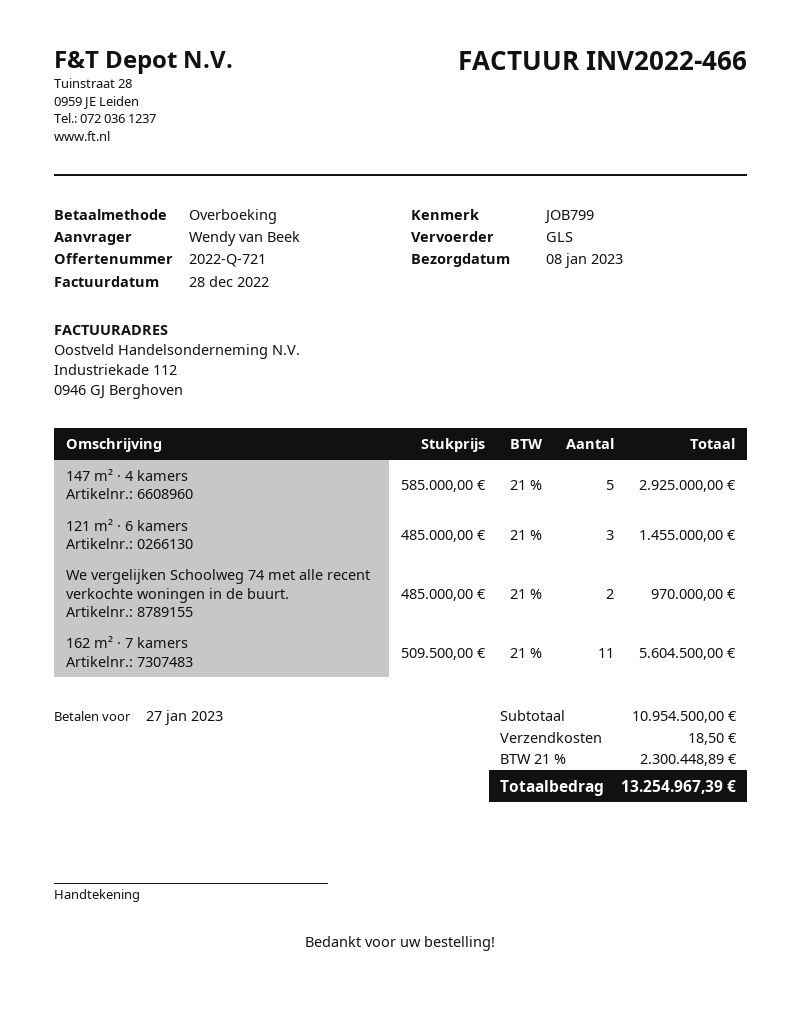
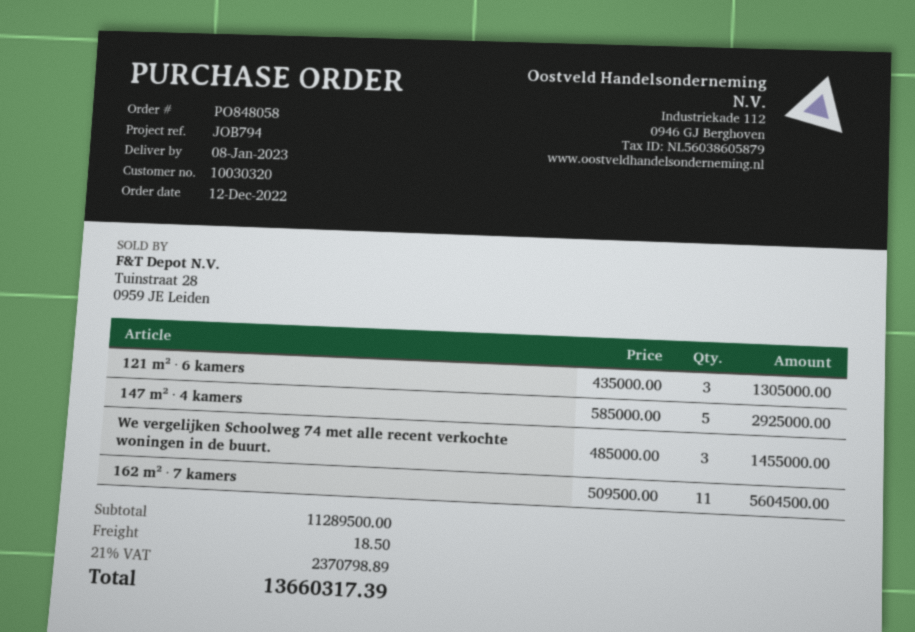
reference: JOB799 -> JOB794
121 m² · 6 kamers: 3 x 485000.00 = 1455000.00 -> 3 x 435000.00 = 1305000.00
We vergelijken Schoolweg 74 met alle recent verkochte woningen in de buurt.: 2 x 485000.00 = 970000.00 -> 3 x 485000.00 = 1455000.00
subtotal: 10954500.00 -> 11289500.00
tax: 21% = 2300448.89 -> 21% = 2370798.89
total: 13254967.39 -> 13660317.39

